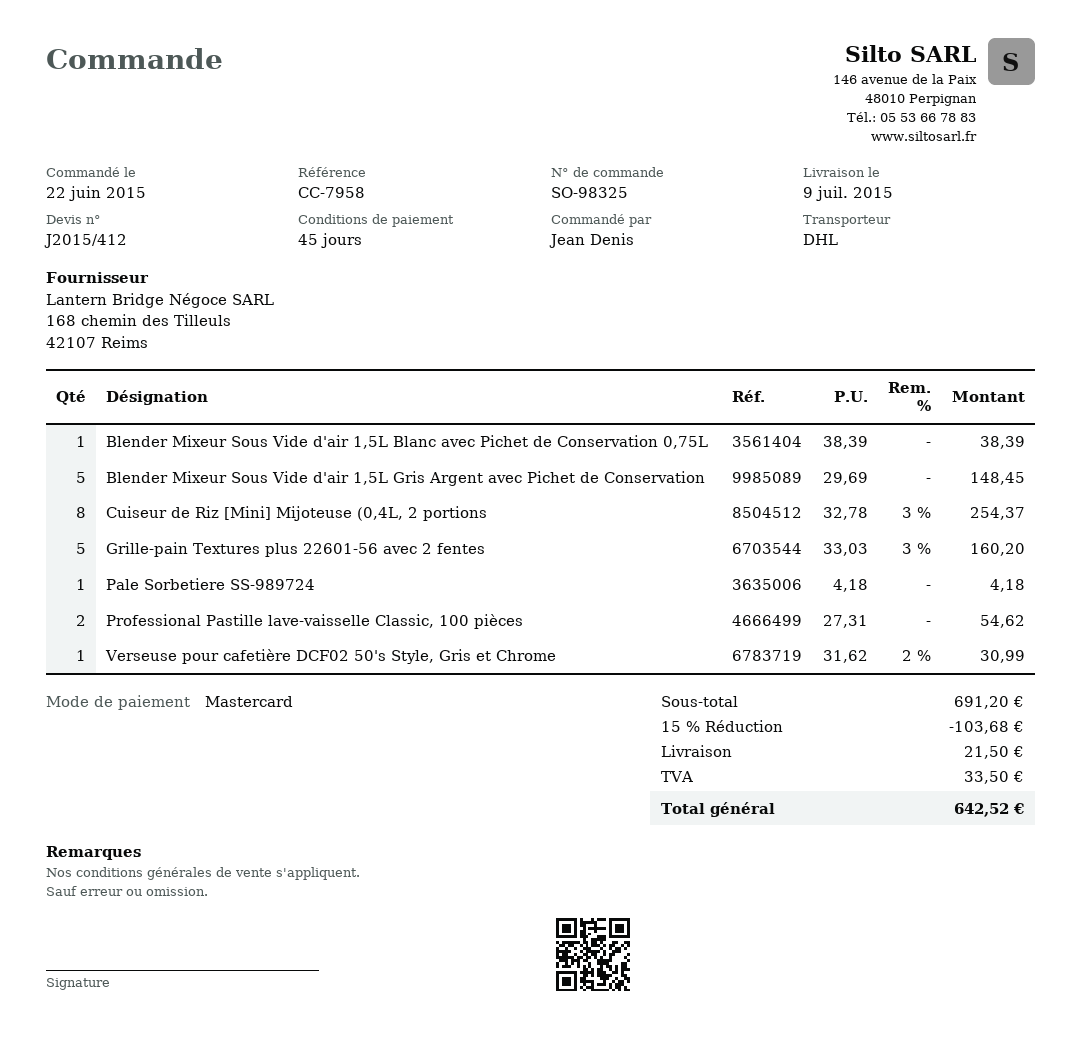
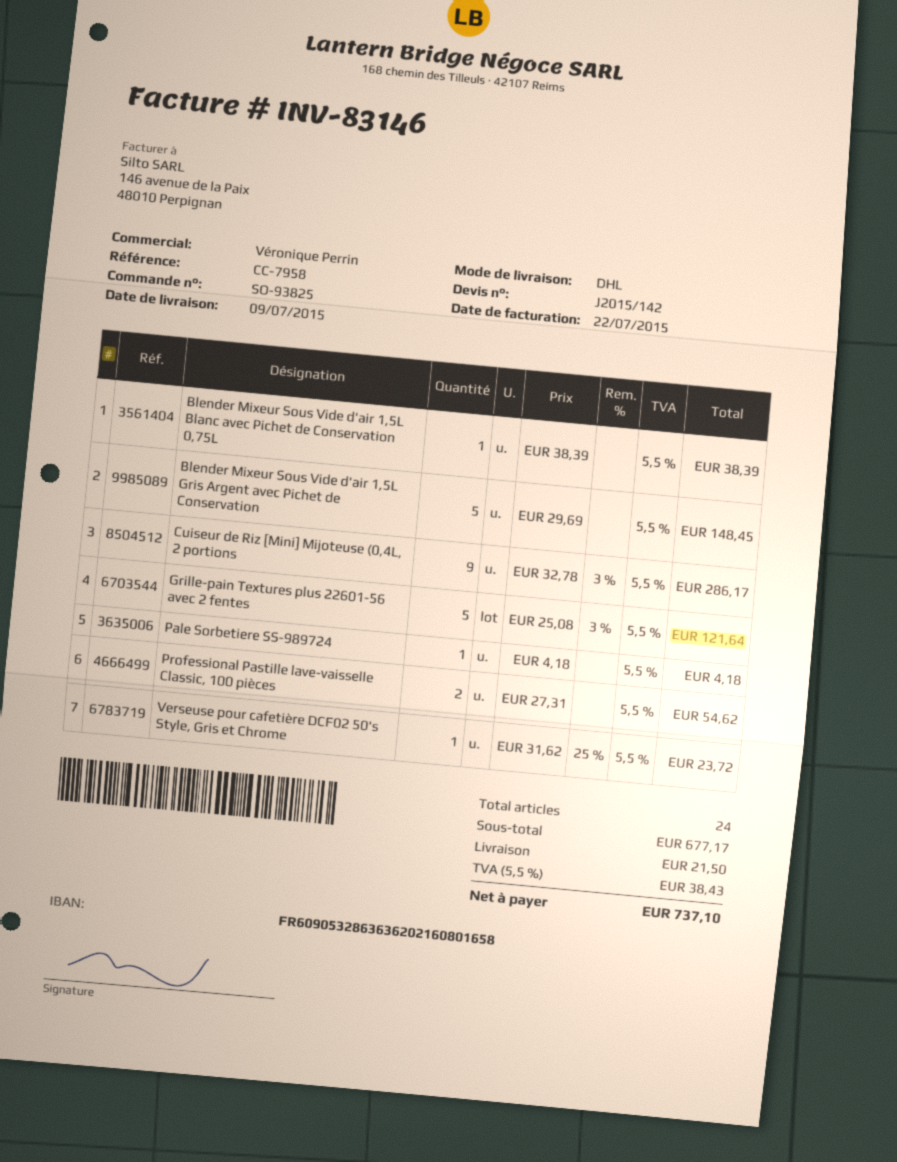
quote number: J2015/412 -> J2015/142
order number: SO-98325 -> SO-93825
Cuiseur de Riz [Mini] Mijoteuse (0,4L, 2 portions: 8 x 32.78 - 3% = 254.37 -> 9 x 32.78 - 3% = 286.17
Grille-pain Textures plus 22601-56 avec 2 fentes: 5 x 33.03 - 3% = 160.20 -> 5 x 25.08 - 3% = 121.64
Verseuse pour cafetière DCF02 50's Style, Gris et Chrome: 1 x 31.62 - 2% = 30.99 -> 1 x 31.62 - 25% = 23.72
subtotal: 691.20 -> 677.17
discount: 15% = 103.68 -> none
tax: 33.50 -> 38.43
total: 642.52 -> 737.10

